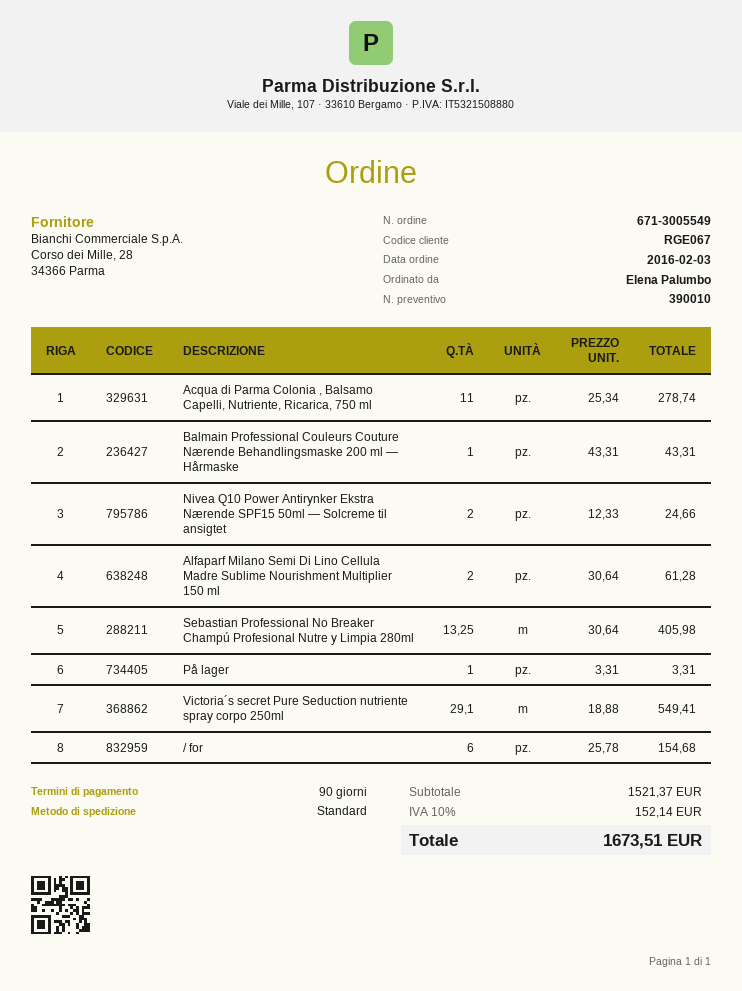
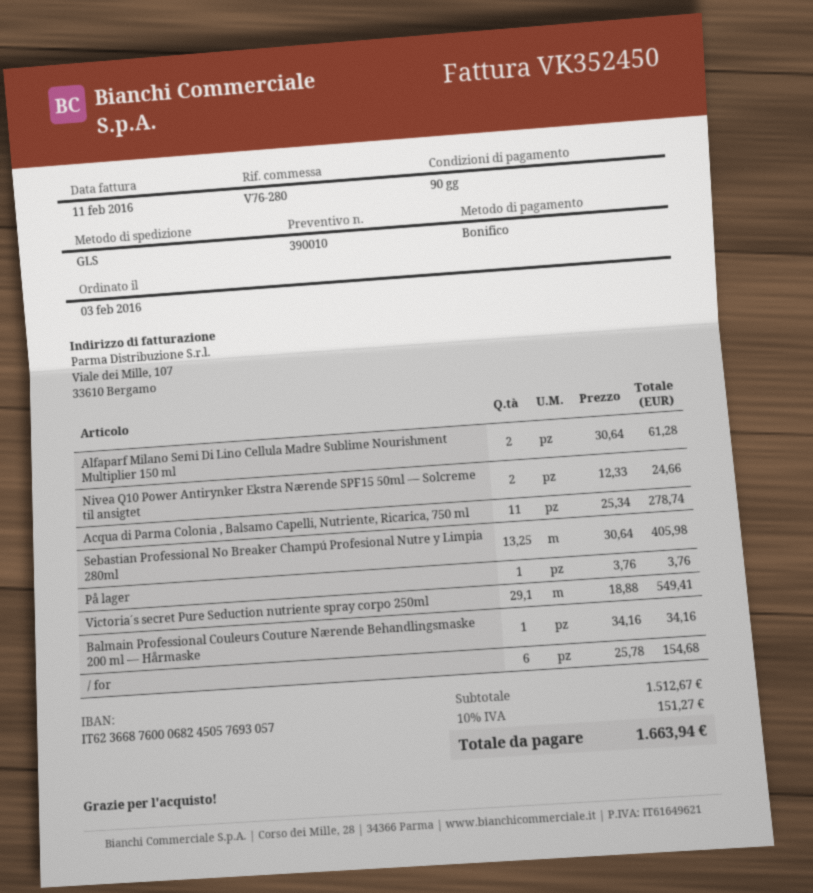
shipping method: standard -> GLS
Balmain Professional Couleurs Couture Nærende Behandlingsmaske 200 ml — Hårmaske: 1 x 43.31 = 43.31 -> 1 x 34.16 = 34.16
På lager: 1 x 3.31 = 3.31 -> 1 x 3.76 = 3.76
subtotal: 1521.37 -> 1512.67
tax: 10% = 152.14 -> 10% = 151.27
total: 1673.51 -> 1663.94

